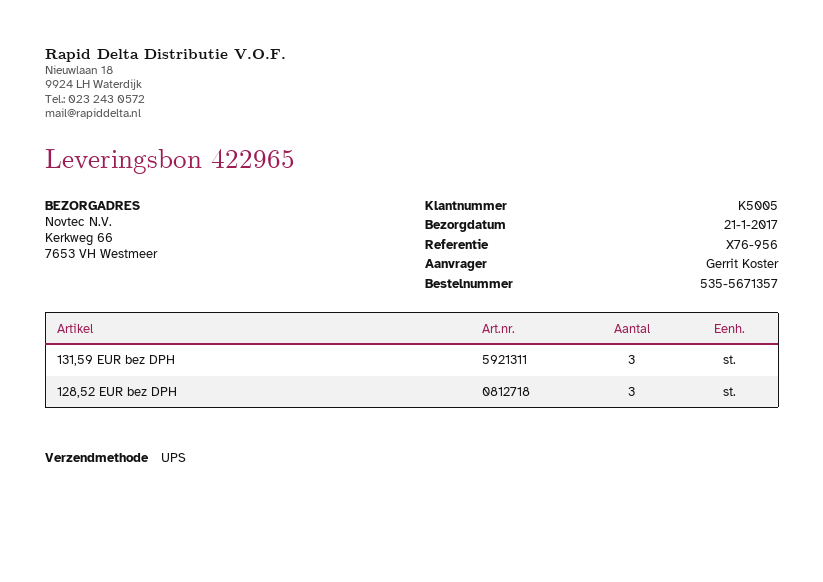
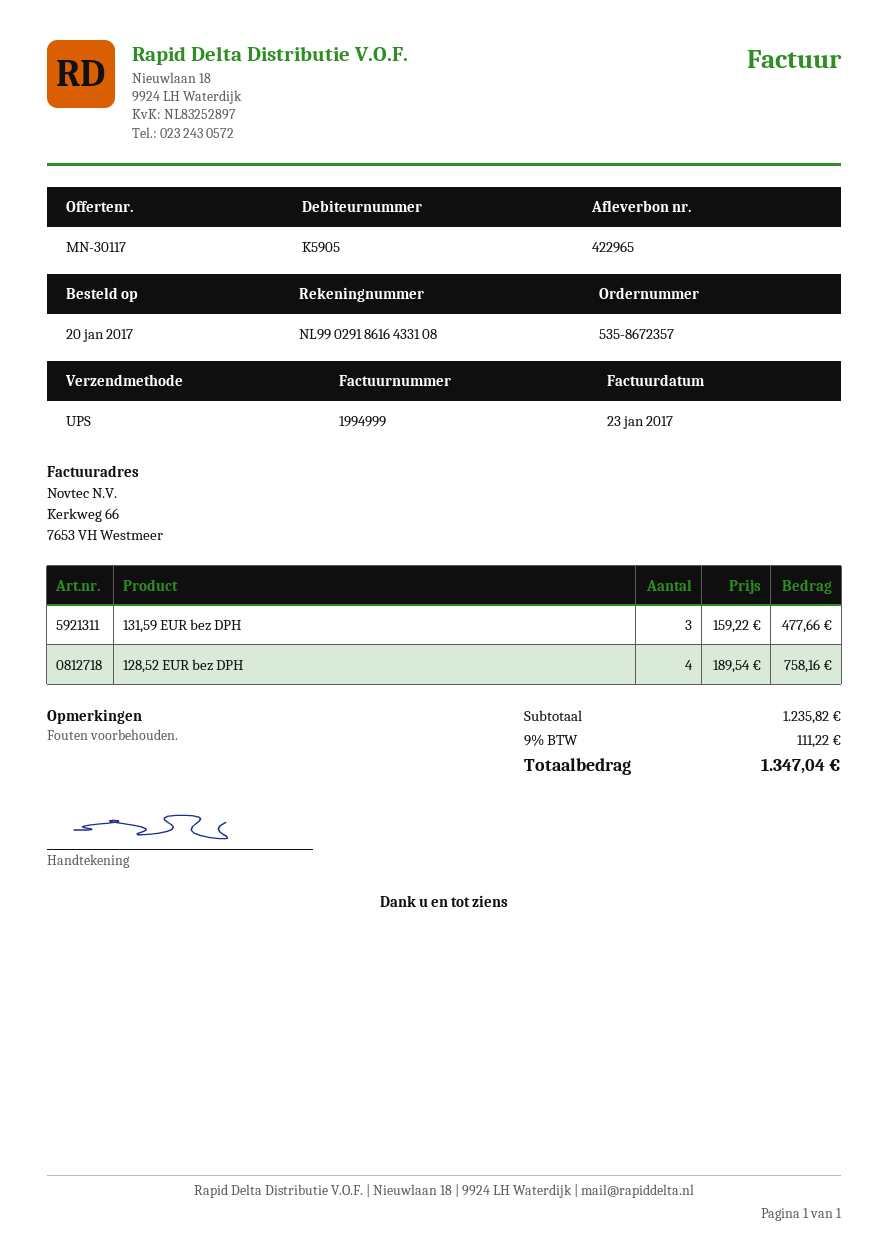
order number: 535-5671357 -> 535-8672357
customer number: K5005 -> K5905
128,52 EUR bez DPH: 3 -> 4

